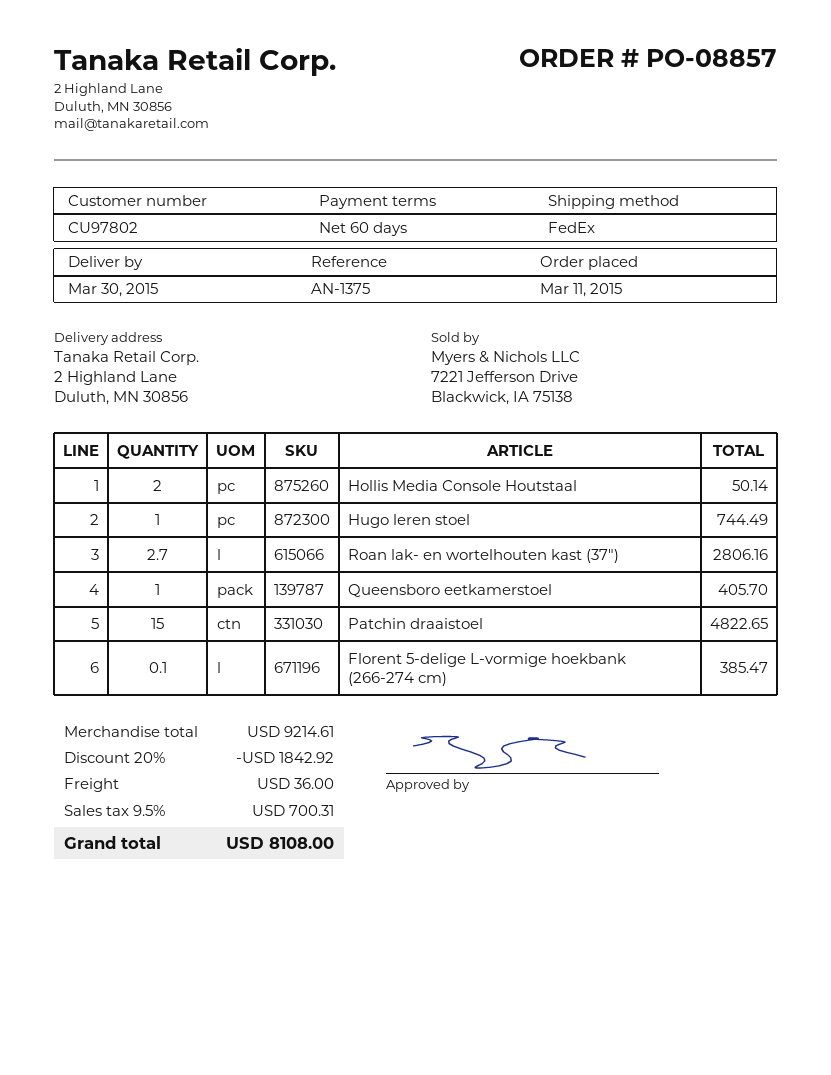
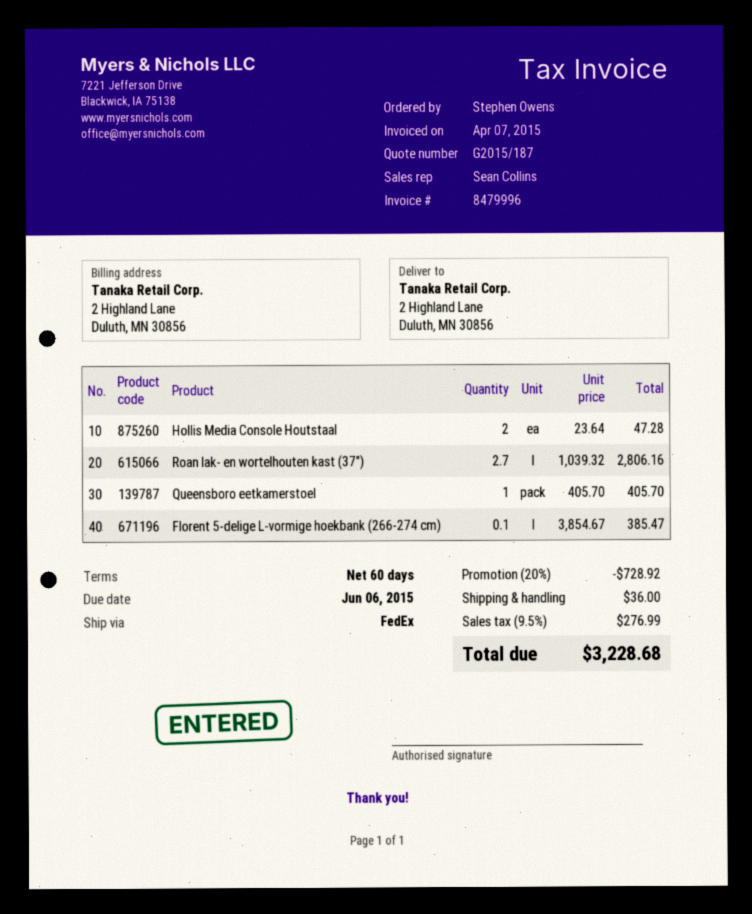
Hollis Media Console Houtstaal: 2 for 50.14 -> 2 for 47.28
Hugo leren stoel: 1 for 744.49 -> none
Patchin draaistoel: 15 for 4822.65 -> none
discount: 20% = 1842.92 -> 20% = 728.92
tax: 9.5% = 700.31 -> 9.5% = 276.99
total: 8108.00 -> 3228.68

